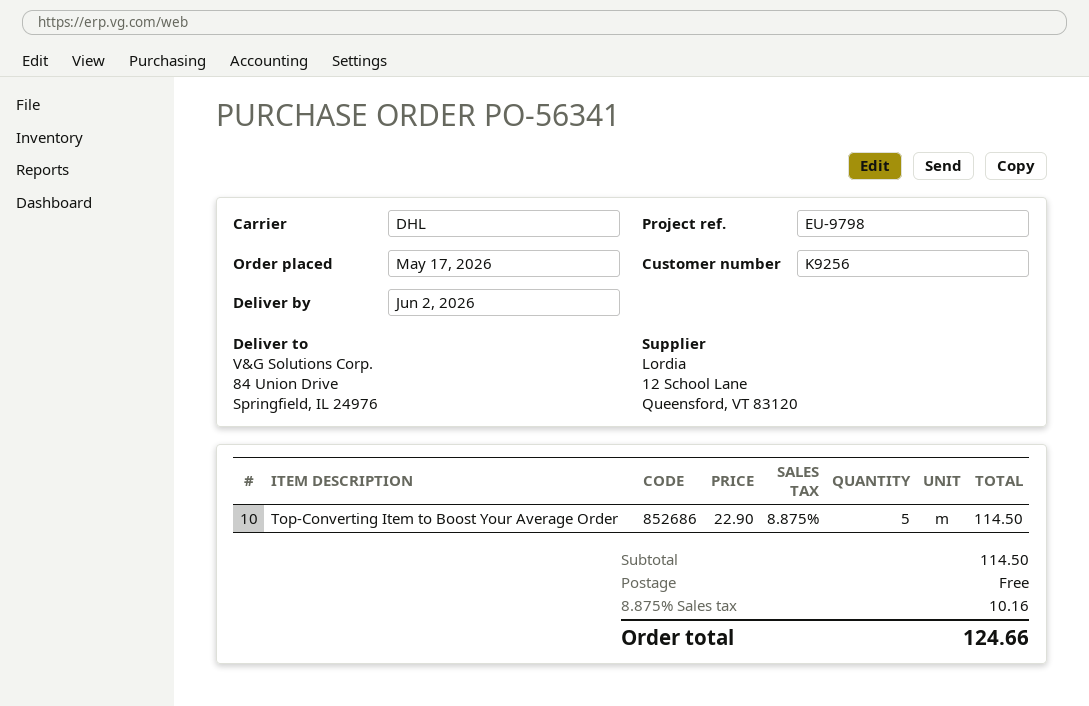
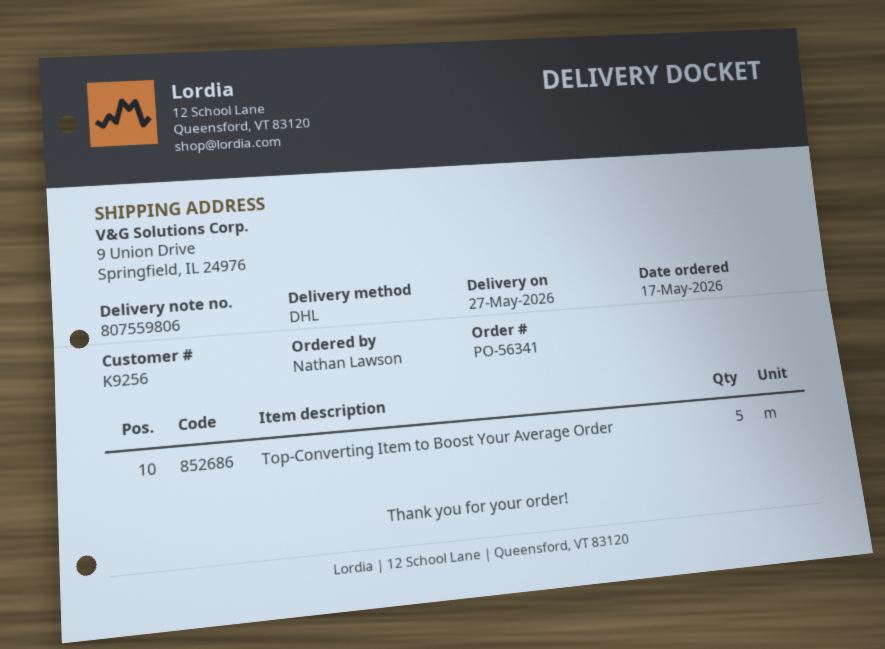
delivery date: 2026-06-02 -> 2026-05-27
ship to: 84 Union Drive, Springfield, IL 24976 -> 9 Union Drive, Springfield, IL 24976

